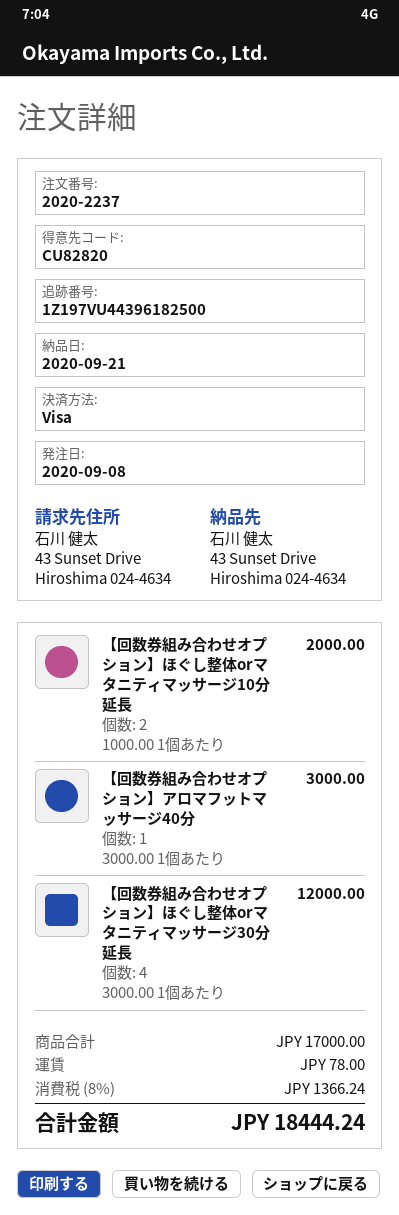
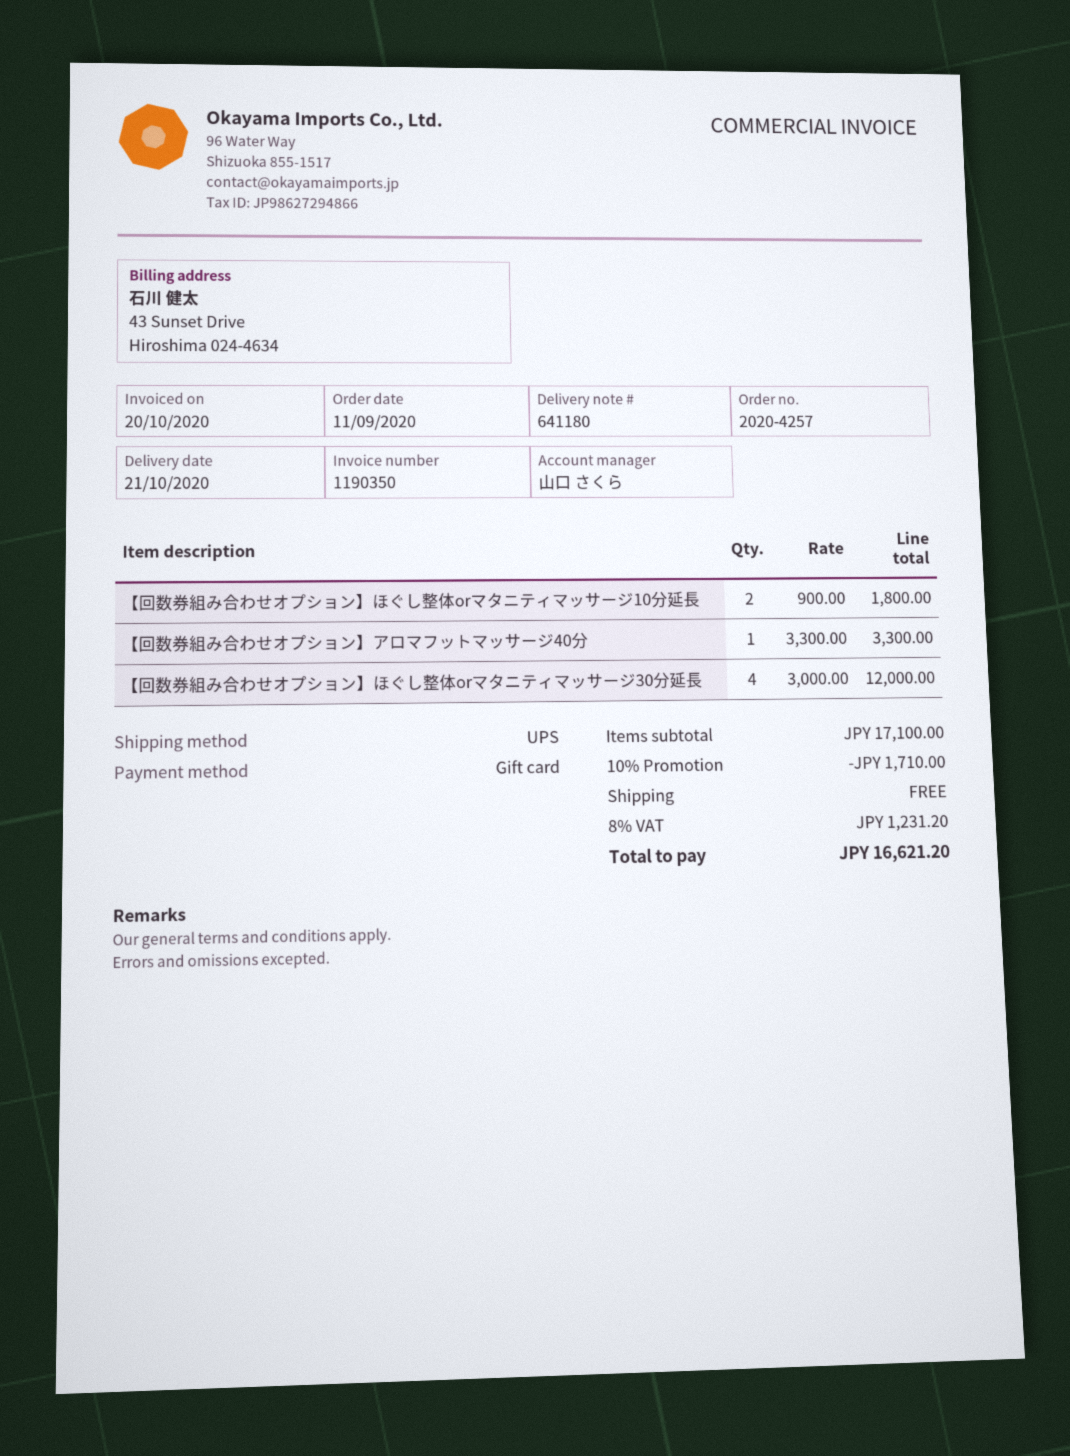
order number: 2020-2237 -> 2020-4257
order date: 2020-09-08 -> 2020-09-11
delivery date: 2020-09-21 -> 2020-10-21
payment method: Visa -> gift card
【回数券組み合わせオプション】ほぐし整体orマタニティマッサージ10分延長: 2 x 1000.00 = 2000.00 -> 2 x 900.00 = 1800.00
【回数券組み合わせオプション】アロマフットマッサージ40分: 1 x 3000.00 = 3000.00 -> 1 x 3300.00 = 3300.00
subtotal: 17000.00 -> 17100.00
discount: none -> 10% = 1710.00
shipping: 78.00 -> 0.00
tax: 8% = 1366.24 -> 8% = 1231.20
total: 18444.24 -> 16621.20

